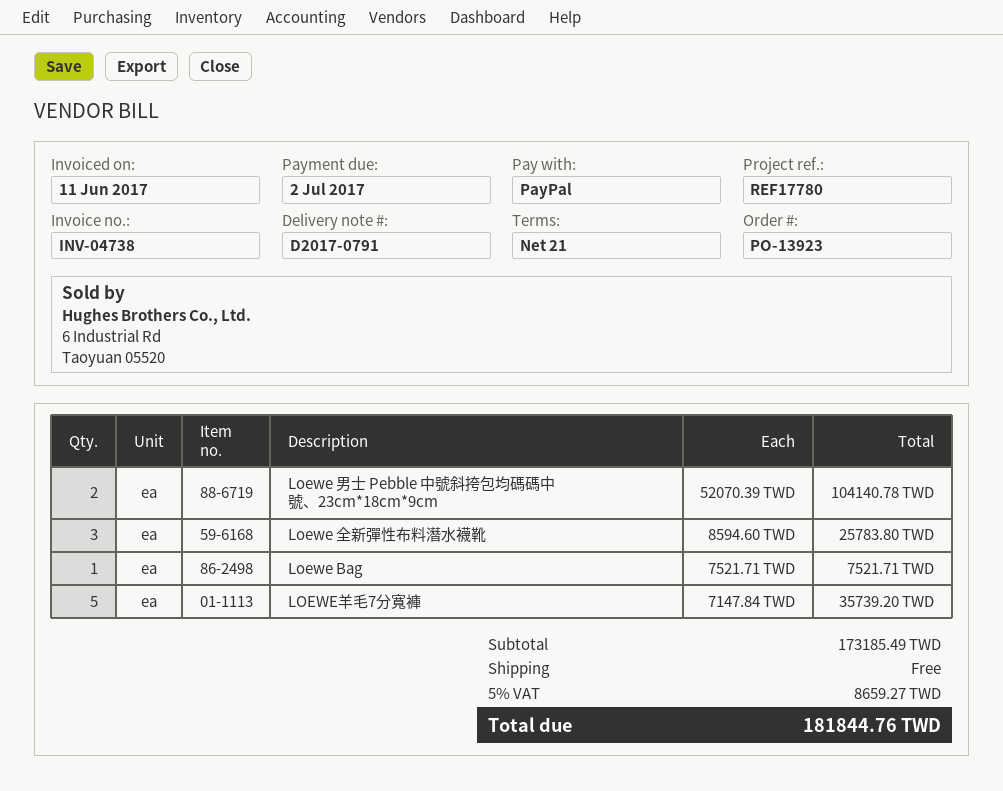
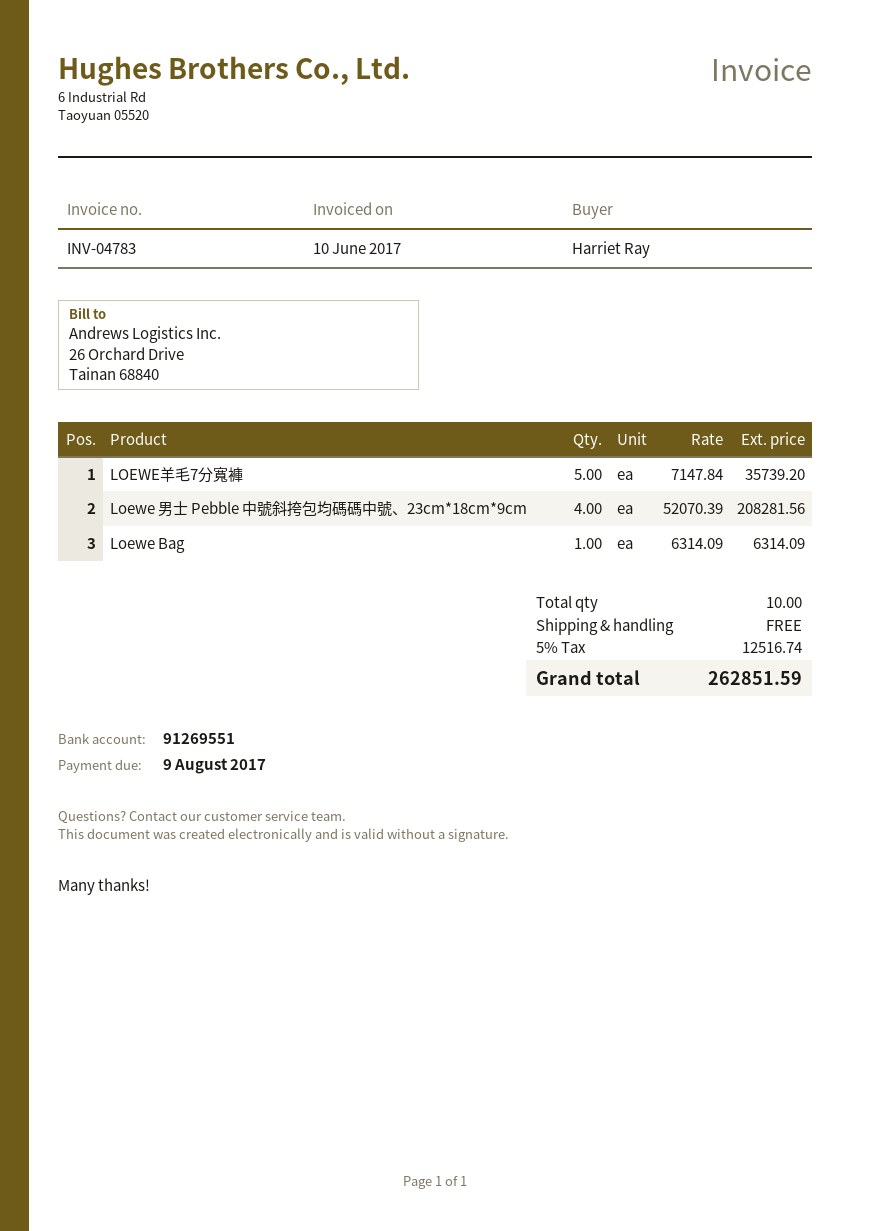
invoice number: INV-04738 -> INV-04783
invoice date: 2017-06-11 -> 2017-06-10
due date: 2017-07-02 -> 2017-08-09
Loewe 男士 Pebble 中號斜挎包均碼碼中號、23cm*18cm*9cm: 2 x 52070.39 = 104140.78 -> 4 x 52070.39 = 208281.56
Loewe 全新彈性布料潛水襪靴: 3 x 8594.60 = 25783.80 -> none
Loewe Bag: 1 x 7521.71 = 7521.71 -> 1 x 6314.09 = 6314.09
tax: 5% = 8659.27 -> 5% = 12516.74
total: 181844.76 -> 262851.59

